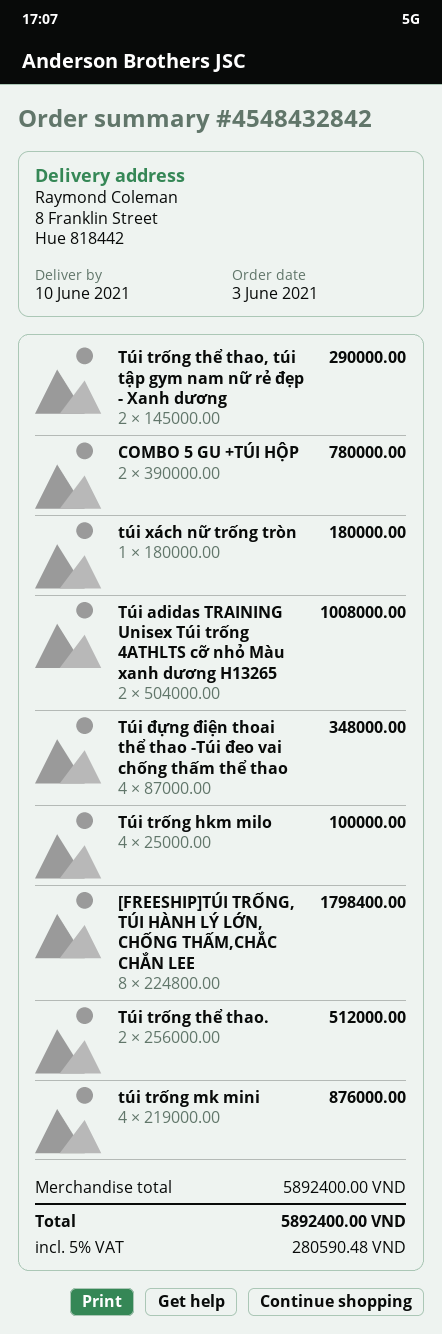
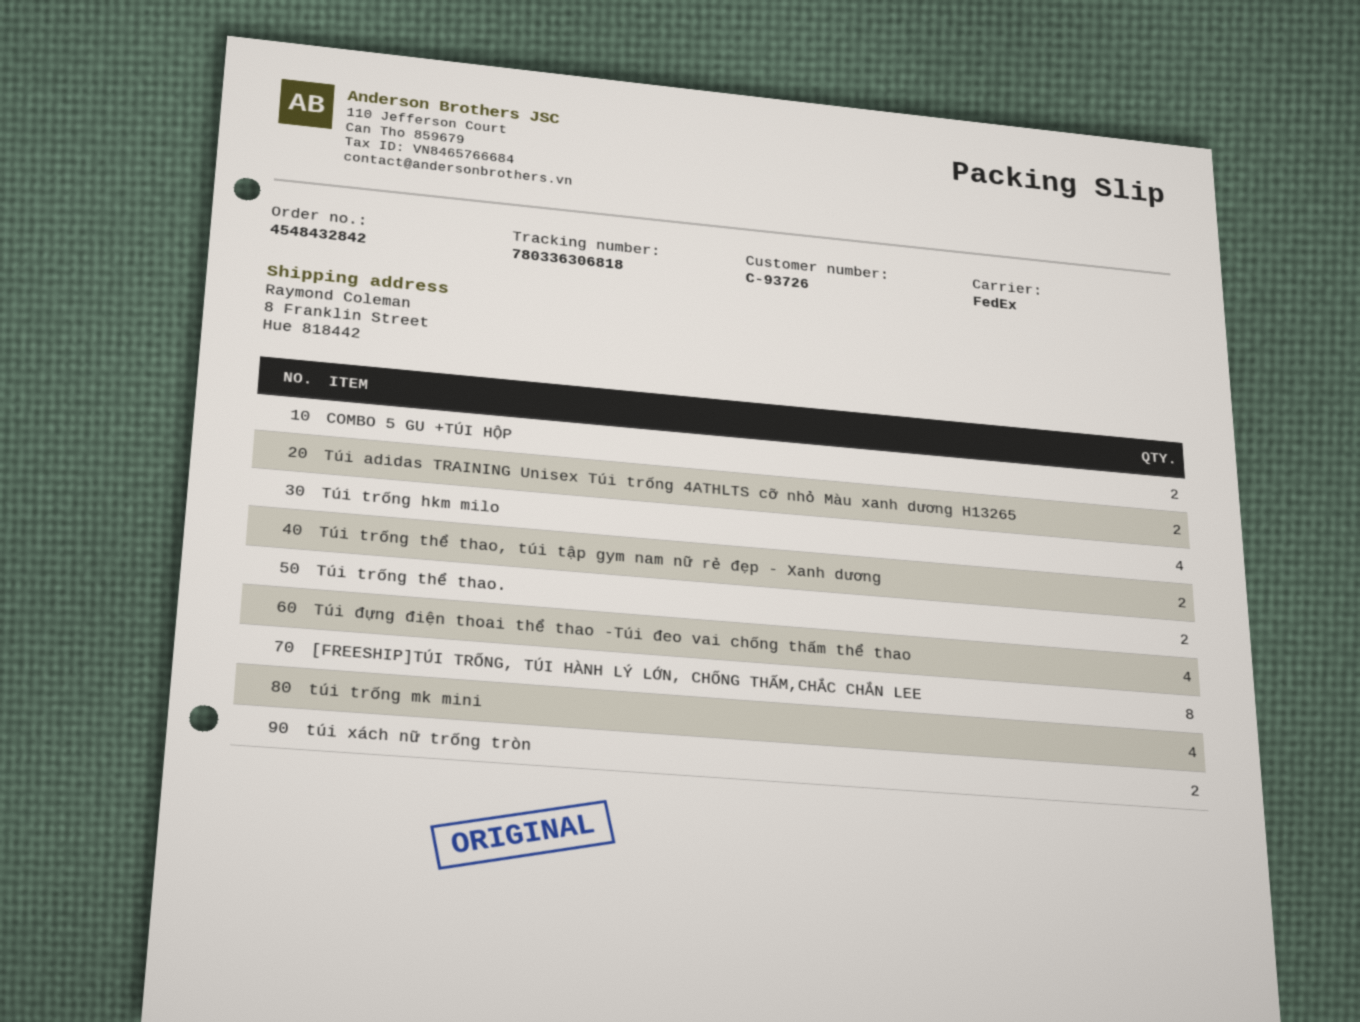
túi xách nữ trống tròn: 1 -> 2

